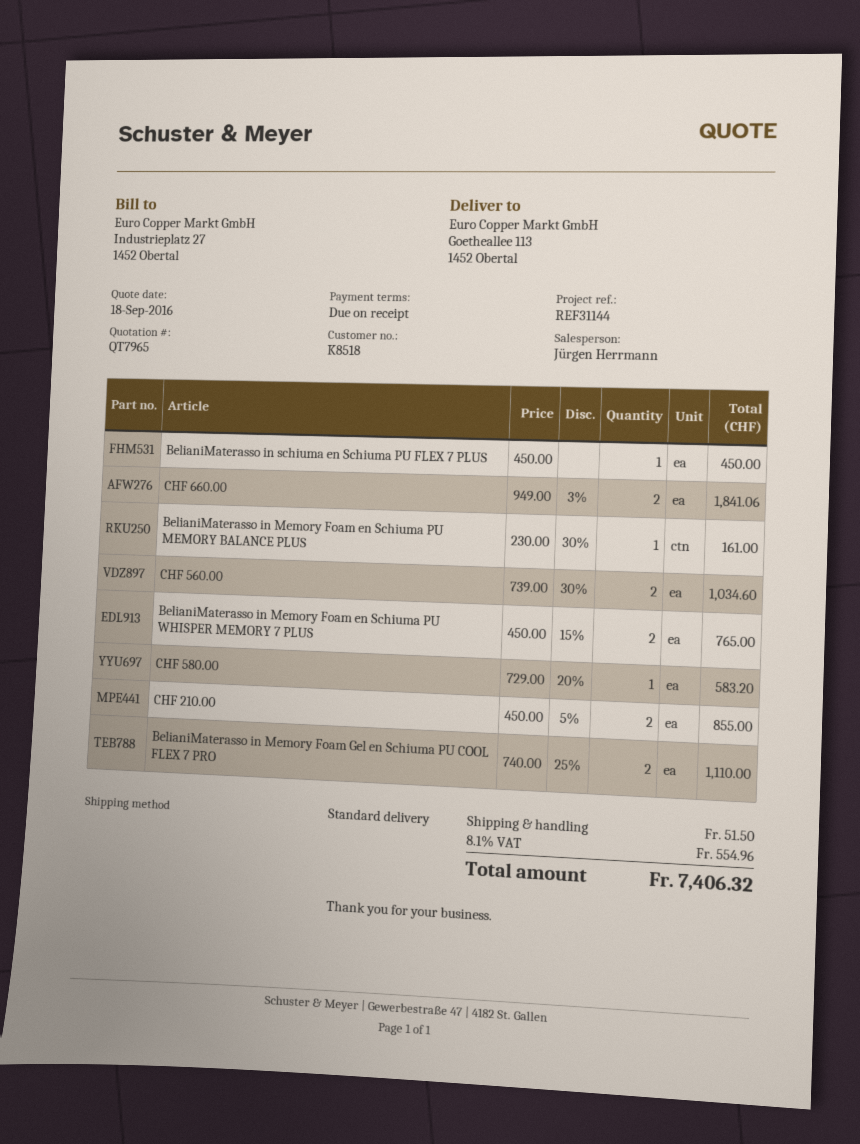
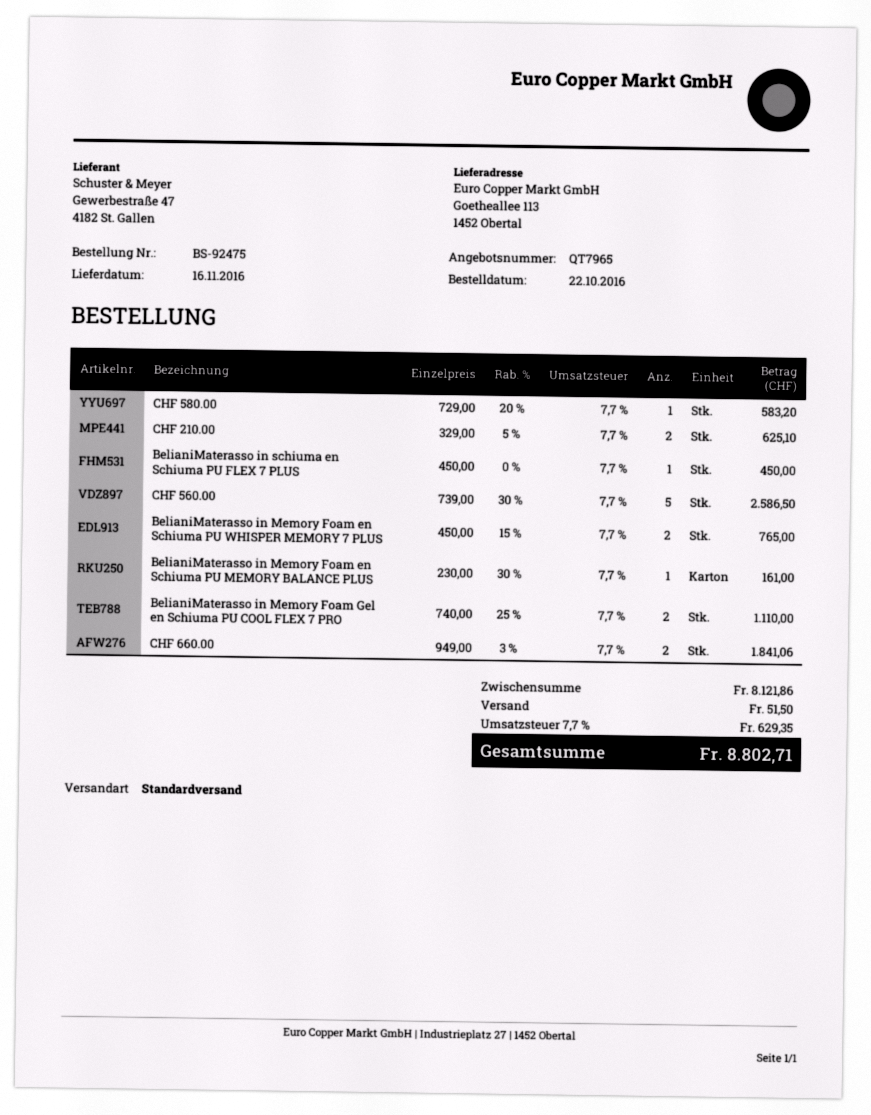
CHF 560.00: 2 x 739.00 - 30% = 1034.60 -> 5 x 739.00 - 30% = 2586.50
CHF 210.00: 2 x 450.00 - 5% = 855.00 -> 2 x 329.00 - 5% = 625.10
tax: 8.1% = 554.96 -> 7.7% = 629.35
total: 7406.32 -> 8802.71

